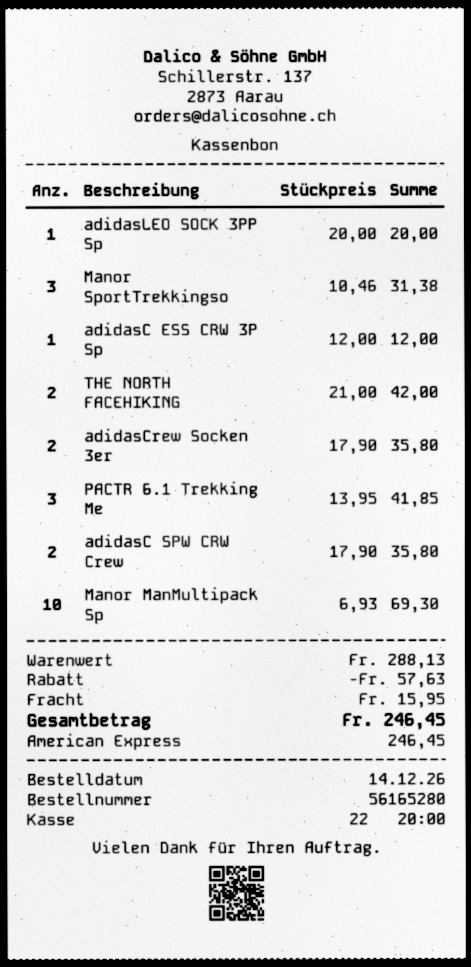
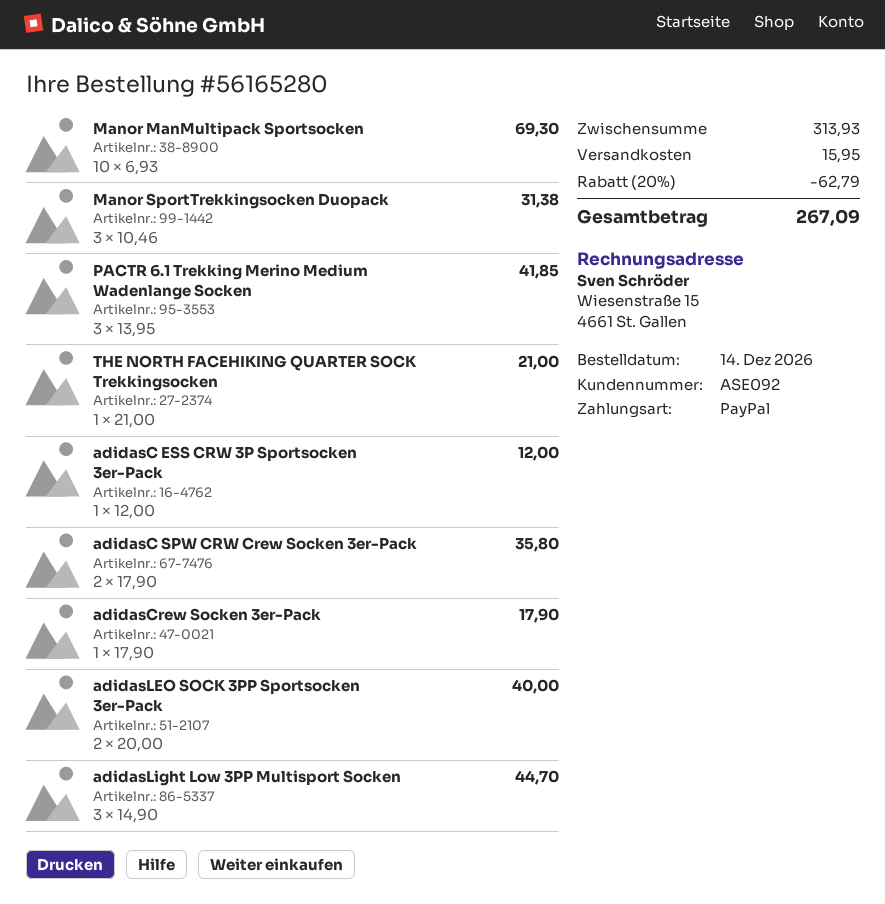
payment method: American Express -> PayPal
adidasLEO SOCK 3PP Sp: 1 x 20.00 = 20.00 -> 2 x 20.00 = 40.00
THE NORTH FACEHIKING: 2 x 21.00 = 42.00 -> 1 x 21.00 = 21.00
adidasCrew Socken 3er: 2 x 17.90 = 35.80 -> 1 x 17.90 = 17.90
adidasLight Low 3PP Multisport Socken: none -> 3 x 14.90 = 44.70
subtotal: 288.13 -> 313.93
discount: 57.63 -> 62.79
total: 246.45 -> 267.09

